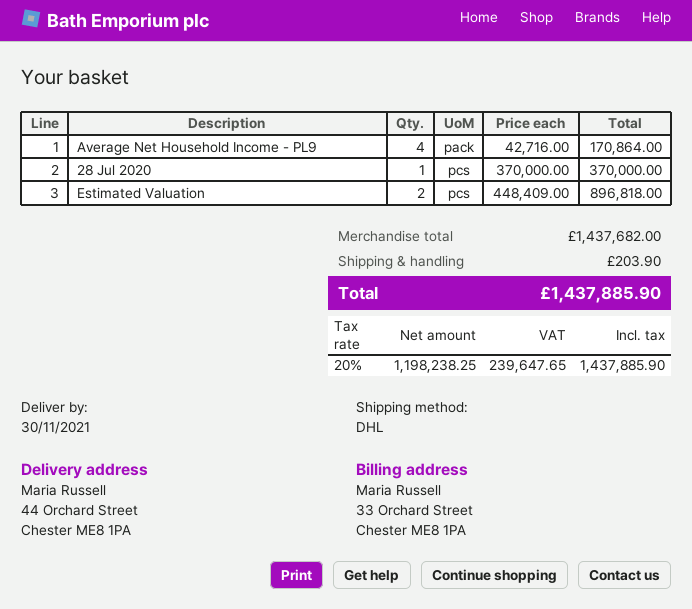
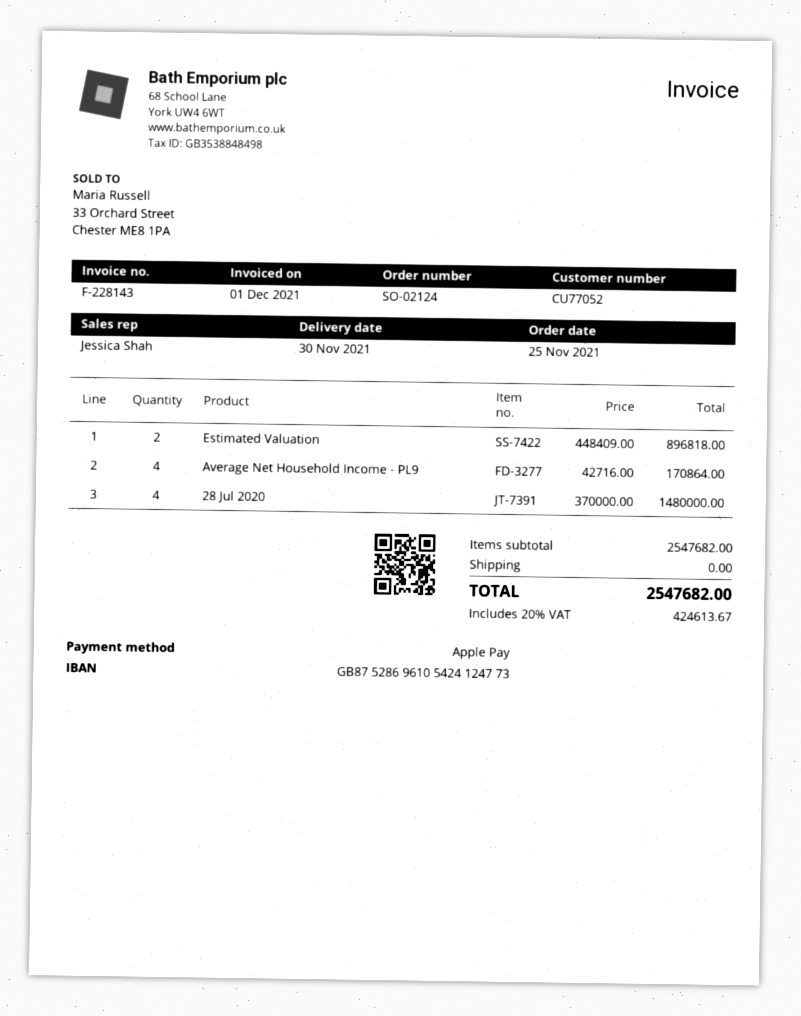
28 Jul 2020: 1 x 370000.00 = 370000.00 -> 4 x 370000.00 = 1480000.00
subtotal: 1437682.00 -> 2547682.00
shipping: 203.90 -> 0.00
tax: 20% = 239647.65 -> 20% = 424613.67
total: 1437885.90 -> 2547682.00

